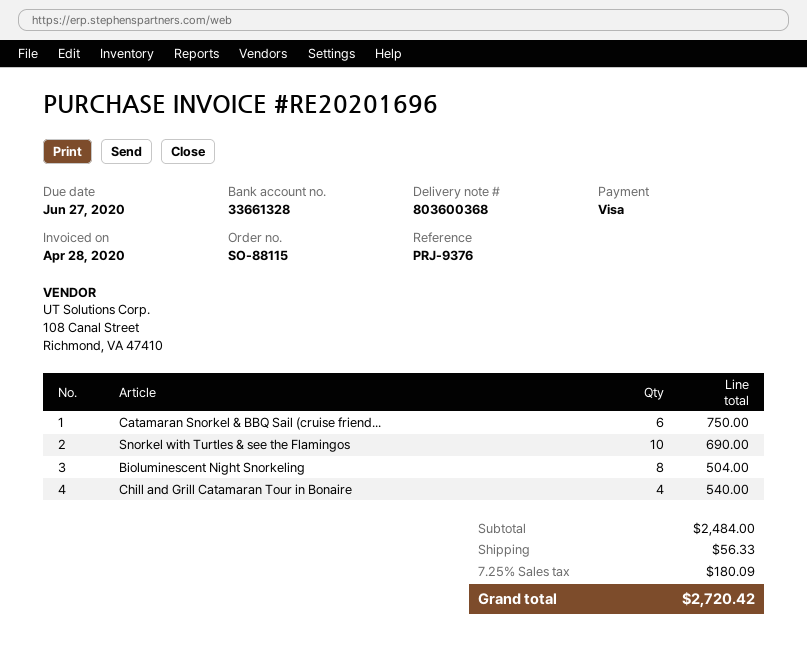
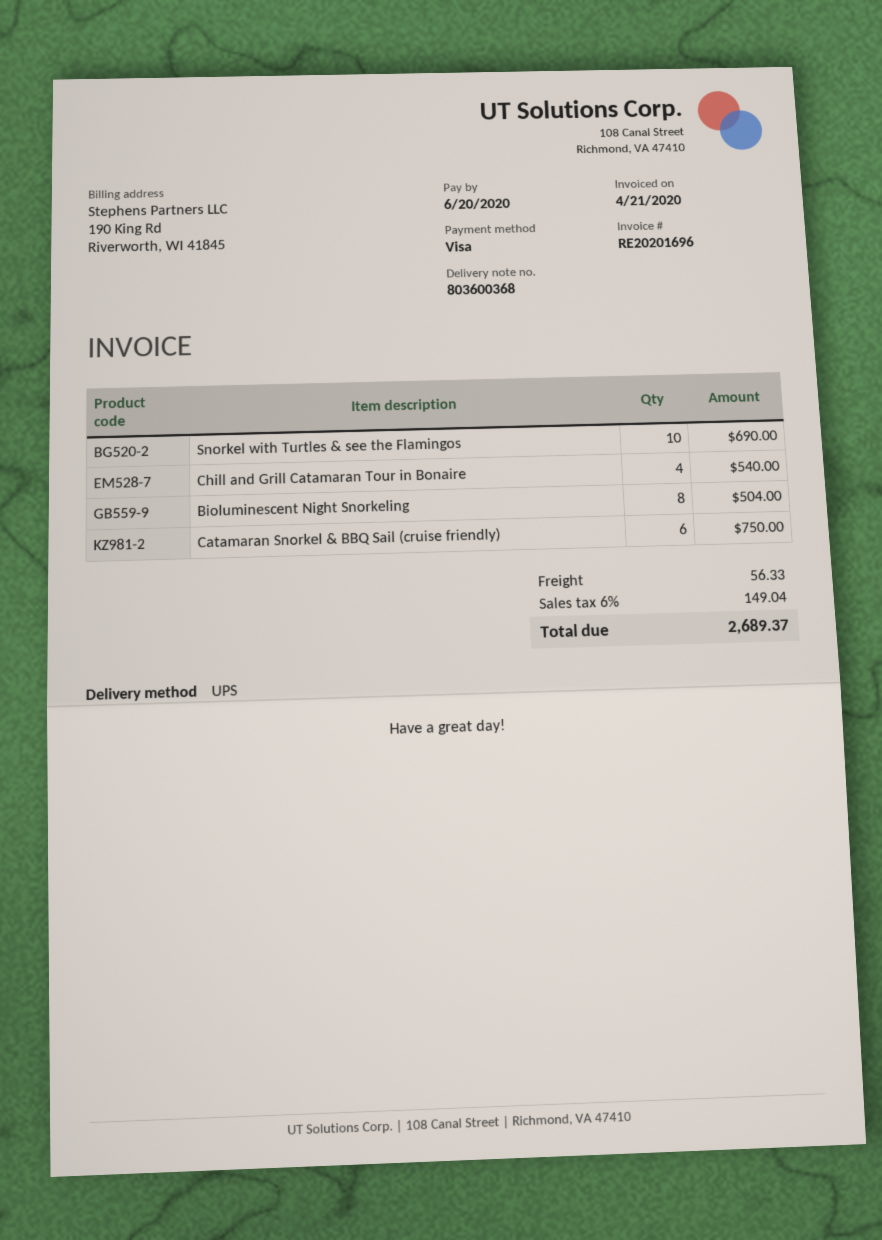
invoice date: 2020-04-28 -> 2020-04-21
due date: 2020-06-27 -> 2020-06-20
tax: 7.25% = 180.09 -> 6% = 149.04
total: 2720.42 -> 2689.37

